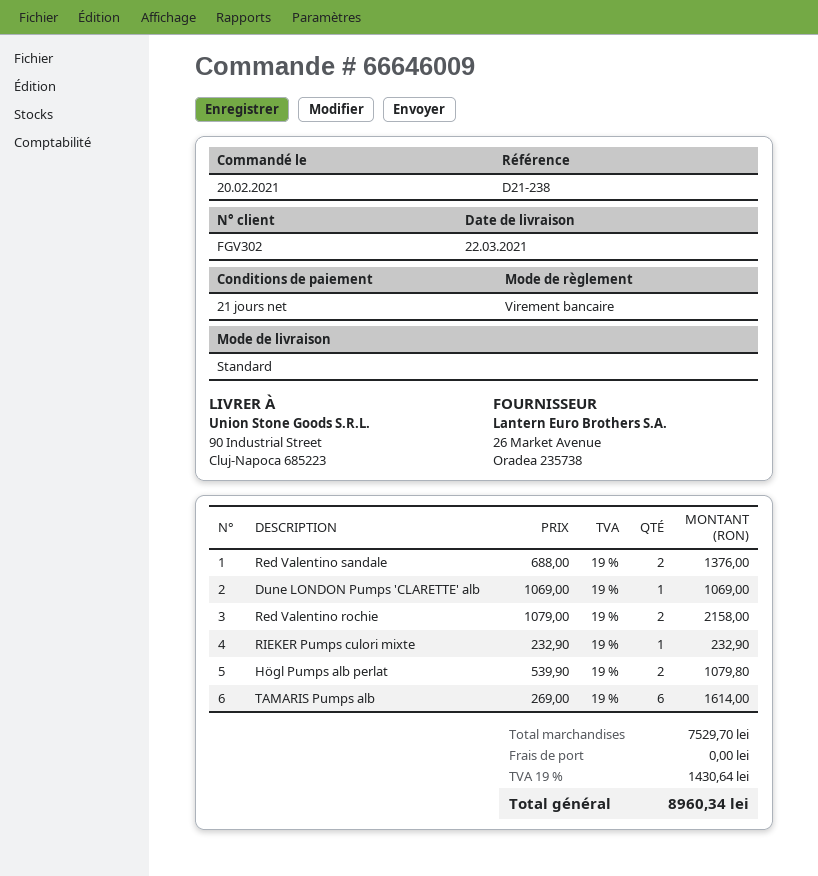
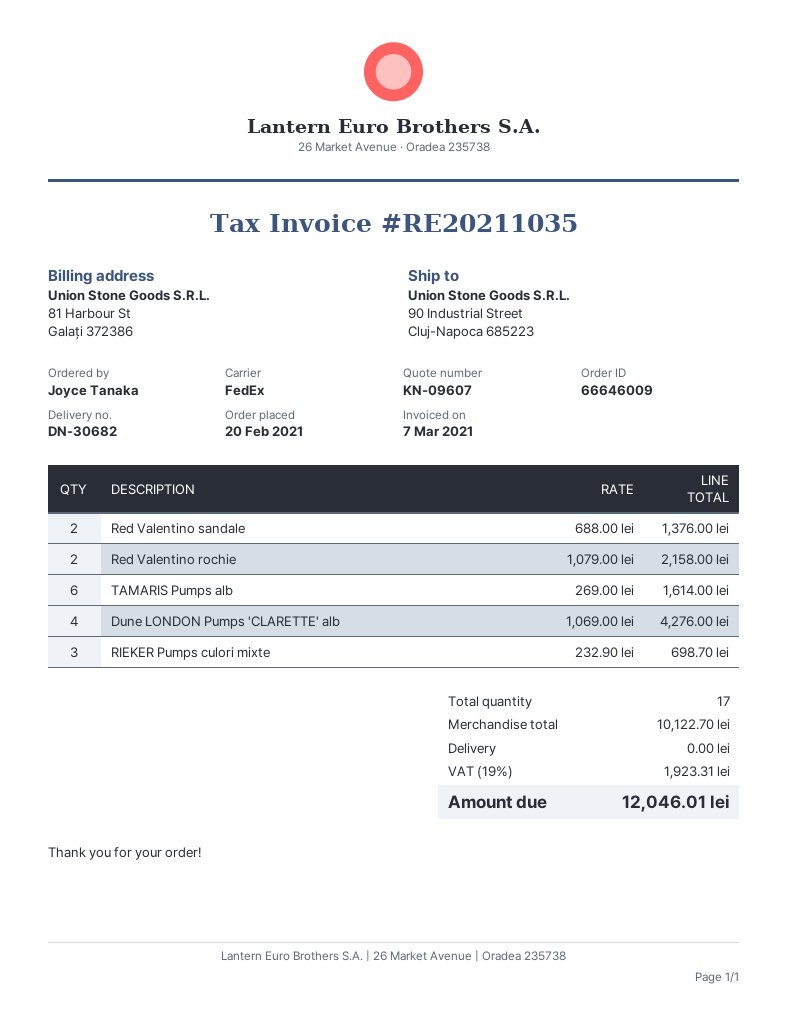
shipping method: standard -> FedEx
Dune LONDON Pumps 'CLARETTE' alb: 1 x 1069.00 = 1069.00 -> 4 x 1069.00 = 4276.00
RIEKER Pumps culori mixte: 1 x 232.90 = 232.90 -> 3 x 232.90 = 698.70
Högl Pumps alb perlat: 2 x 539.90 = 1079.80 -> none
subtotal: 7529.70 -> 10122.70
tax: 19% = 1430.64 -> 19% = 1923.31
total: 8960.34 -> 12046.01

